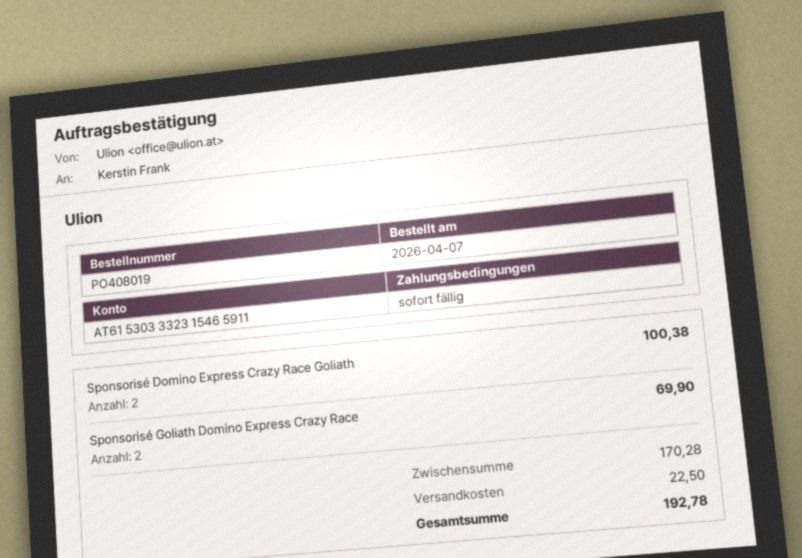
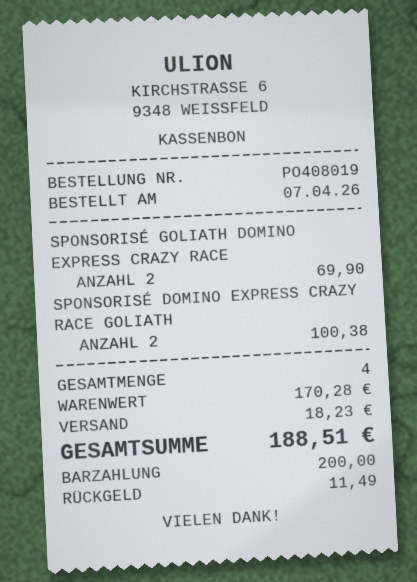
shipping: 22.50 -> 18.23
total: 192.78 -> 188.51

